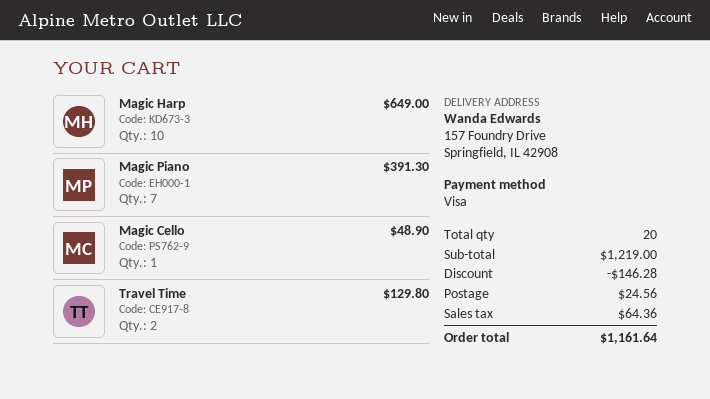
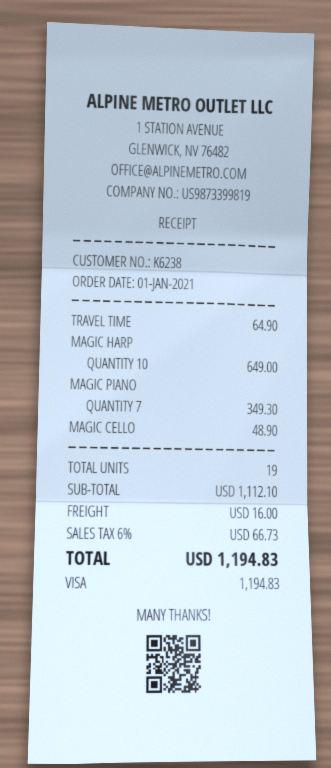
Magic Piano: 7 for 391.30 -> 7 for 349.30
Travel Time: 2 for 129.80 -> 1 for 64.90
total quantity: 20 -> 19
subtotal: 1219.00 -> 1112.10
discount: 146.28 -> none
shipping: 24.56 -> 16.00
tax: 64.36 -> 66.73
total: 1161.64 -> 1194.83

